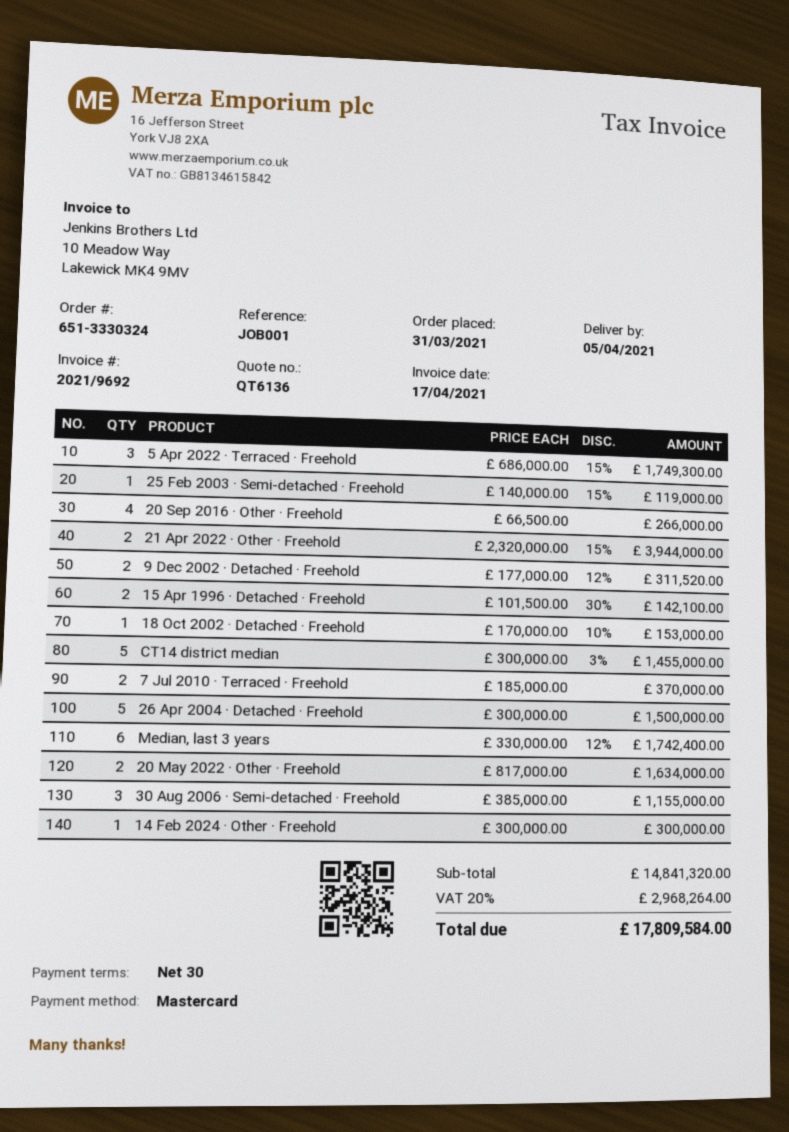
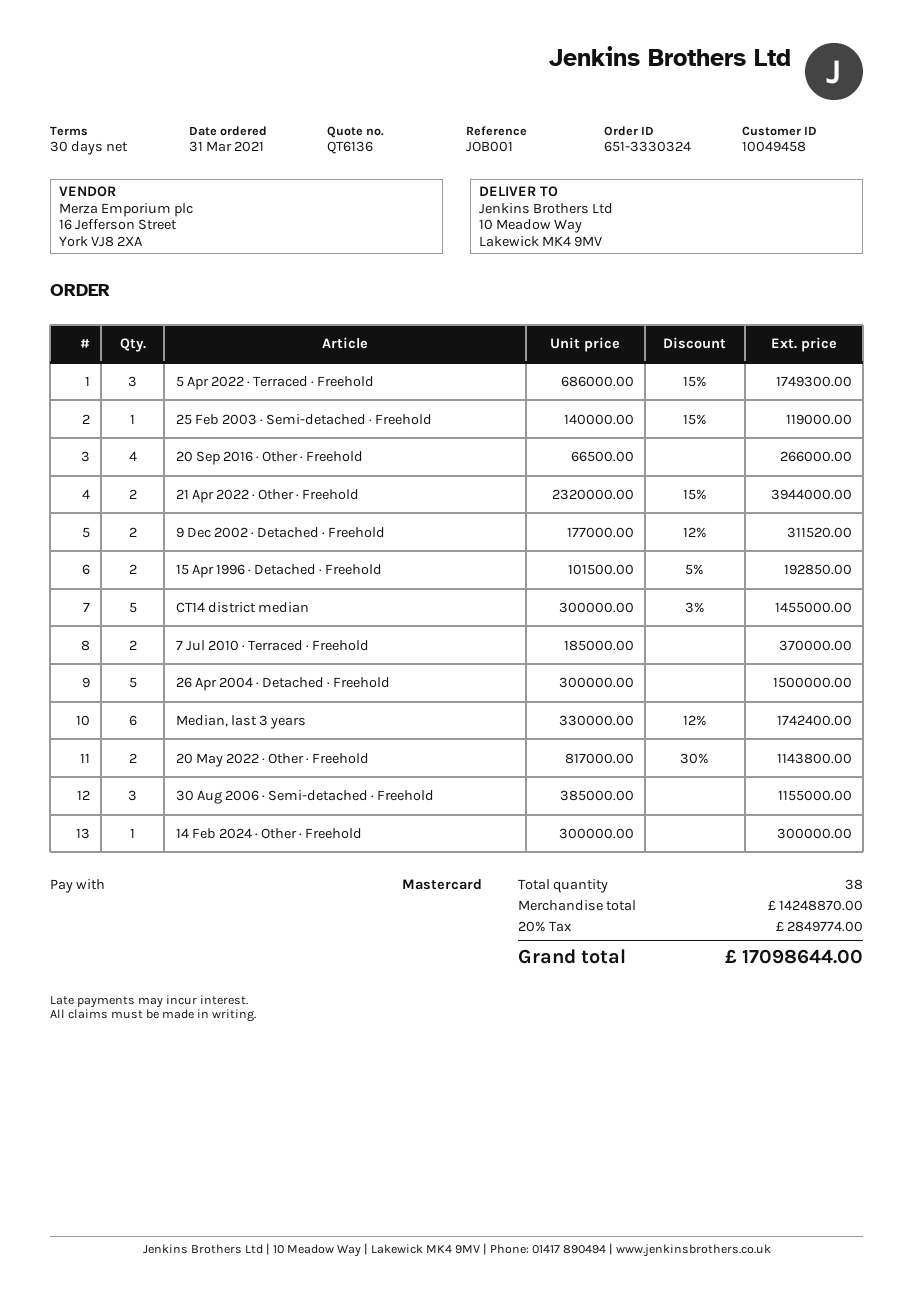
15 Apr 1996 · Detached · Freehold: 2 x 101500.00 - 30% = 142100.00 -> 2 x 101500.00 - 5% = 192850.00
18 Oct 2002 · Detached · Freehold: 1 x 170000.00 - 10% = 153000.00 -> none
20 May 2022 · Other · Freehold: 2 x 817000.00 = 1634000.00 -> 2 x 817000.00 - 30% = 1143800.00
subtotal: 14841320.00 -> 14248870.00
tax: 20% = 2968264.00 -> 20% = 2849774.00
total: 17809584.00 -> 17098644.00

